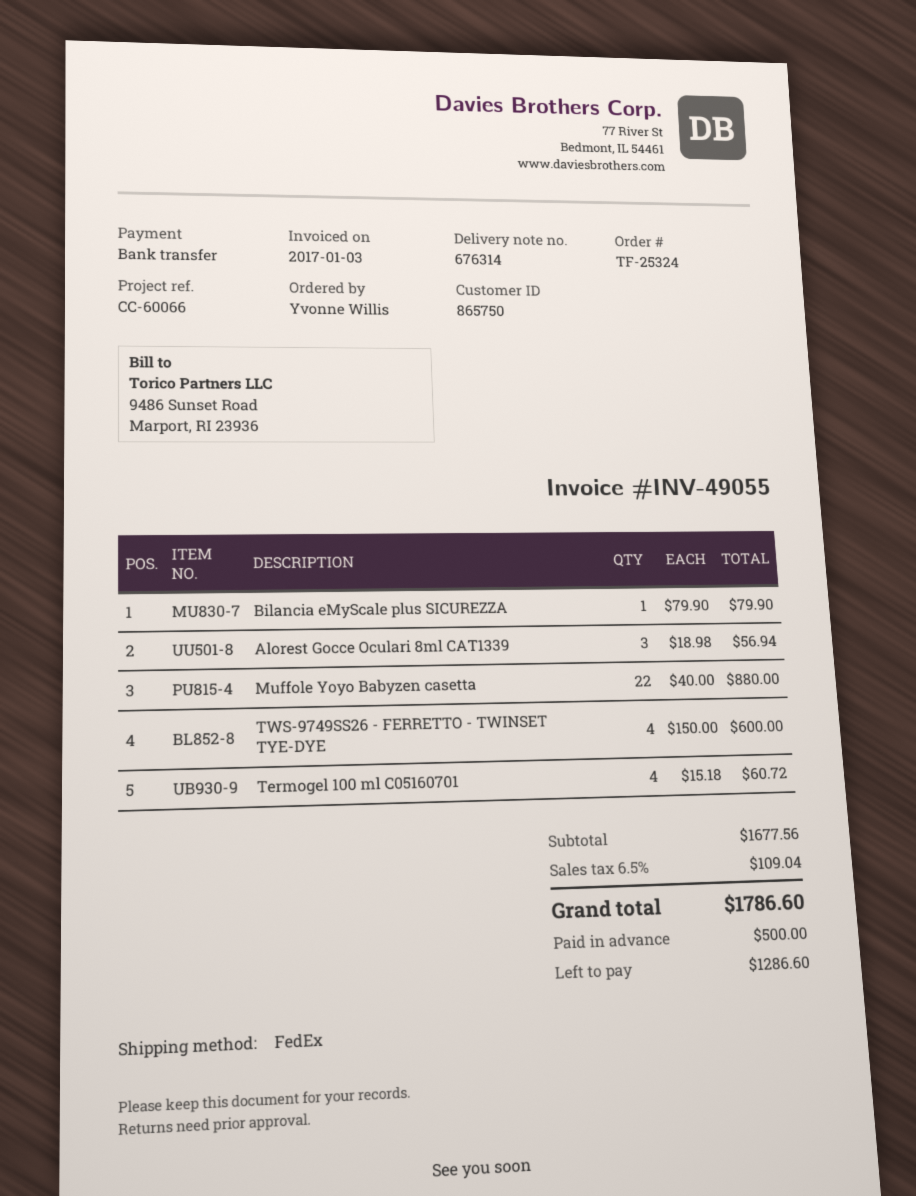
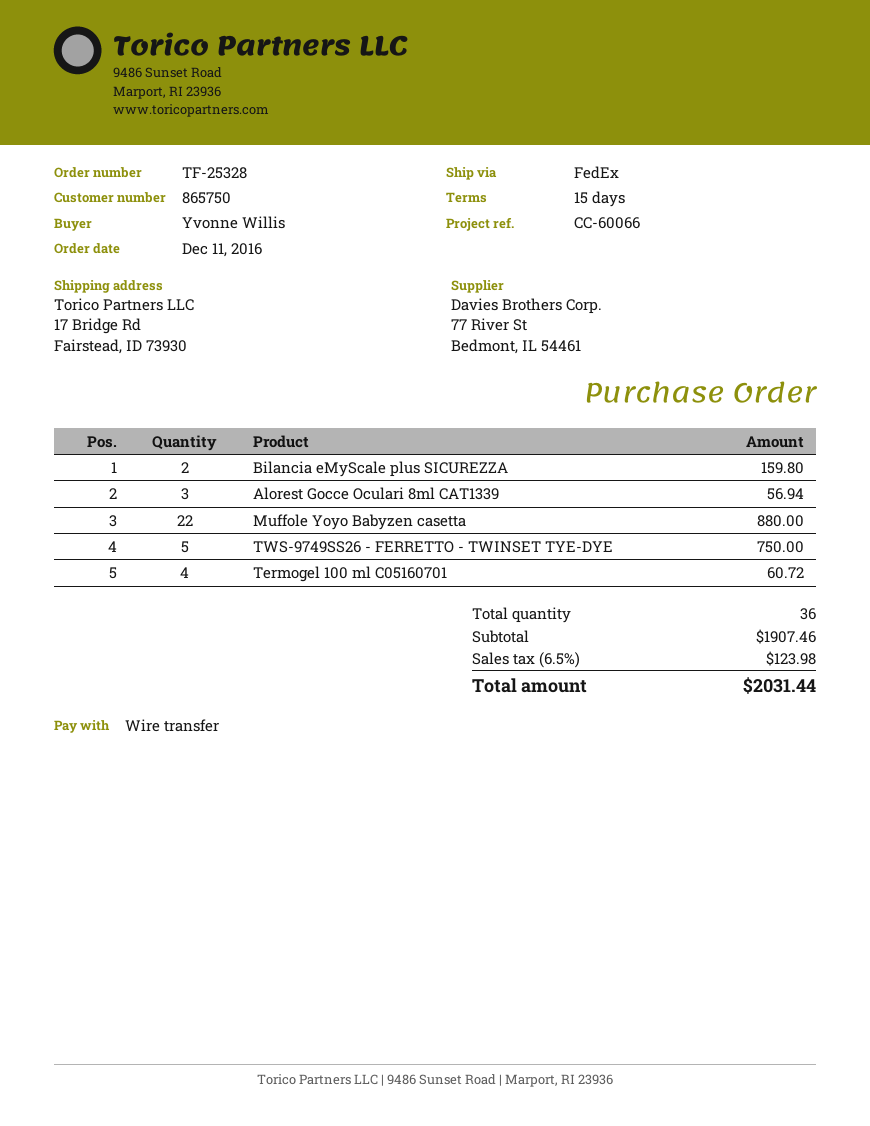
order number: TF-25324 -> TF-25328
Bilancia eMyScale plus SICUREZZA: 1 for 79.90 -> 2 for 159.80
TWS-9749SS26 - FERRETTO - TWINSET TYE-DYE: 4 for 600.00 -> 5 for 750.00
subtotal: 1677.56 -> 1907.46
tax: 6.5% = 109.04 -> 6.5% = 123.98
total: 1786.60 -> 2031.44

